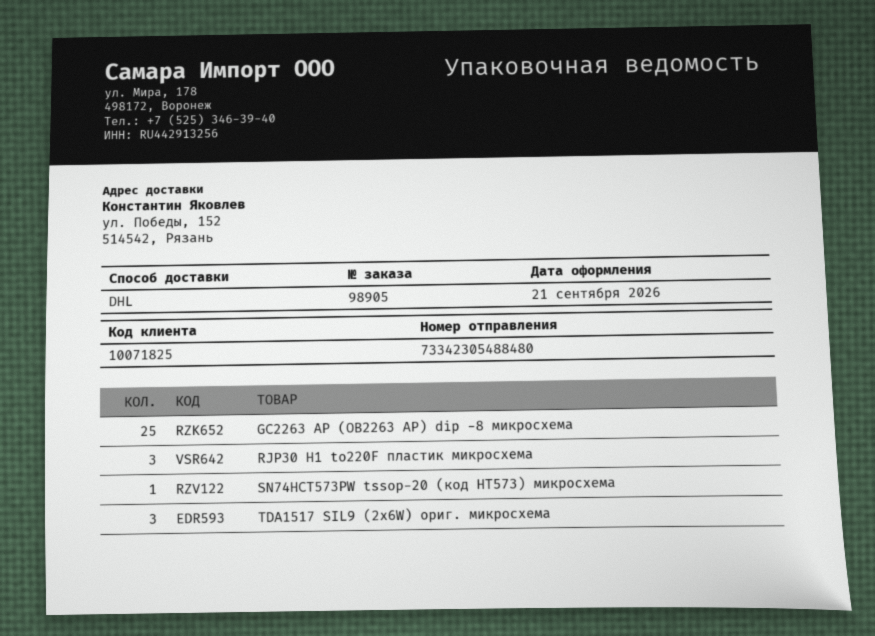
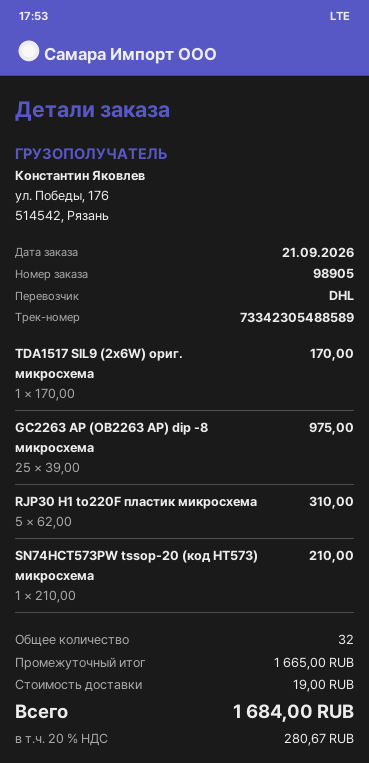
tracking number: 73342305488480 -> 73342305488589
ship to: ул. Победы, 152, 514542, Рязань -> ул. Победы, 176, 514542, Рязань
RJP30 H1 to220F пластик микросхема: 3 -> 5
TDA1517 SIL9 (2x6W) ориг. микросхема: 3 -> 1

